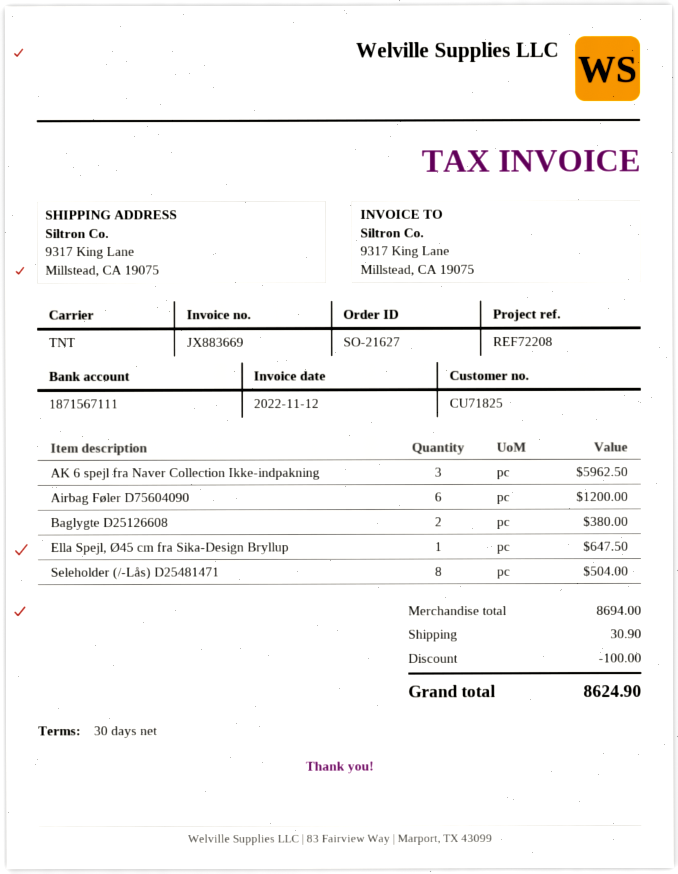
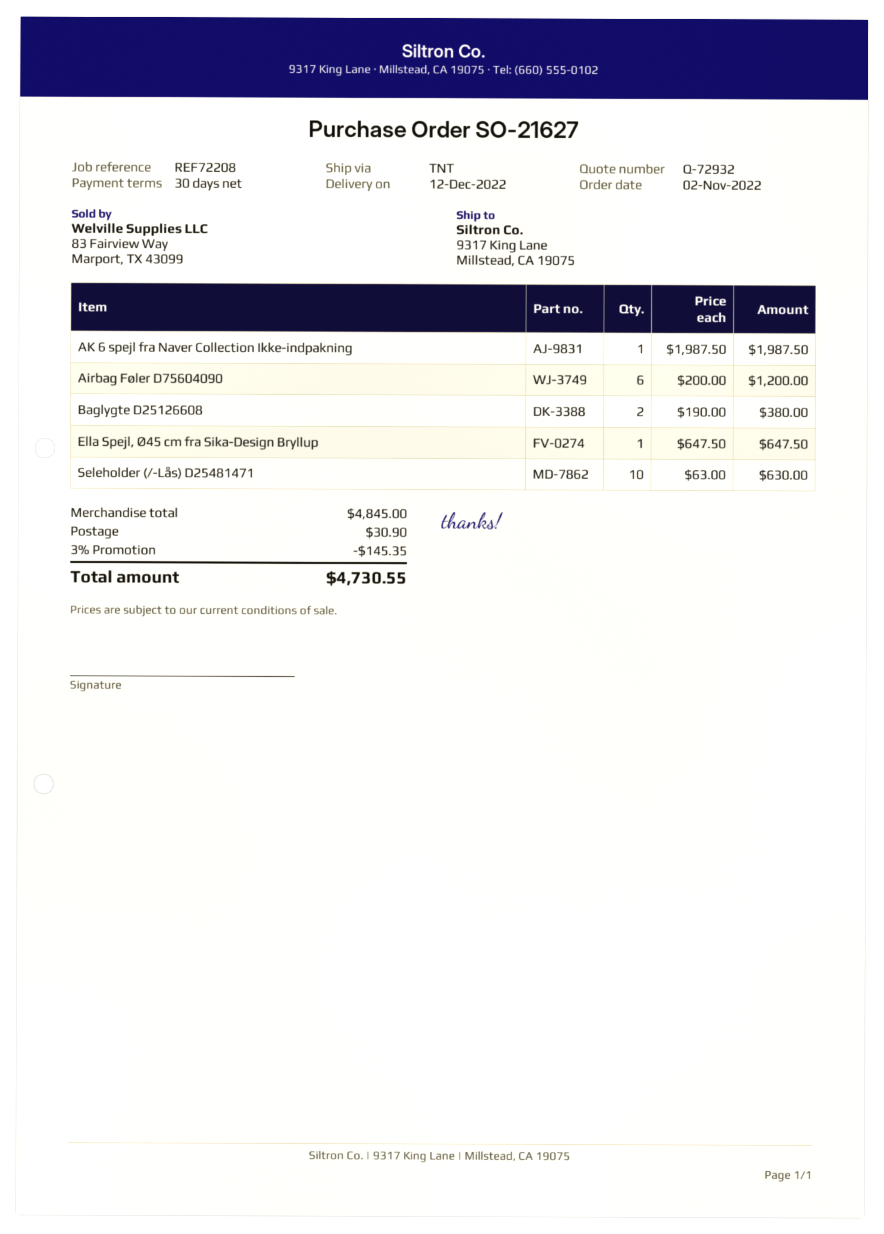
AK 6 spejl fra Naver Collection Ikke-indpakning: 3 for 5962.50 -> 1 for 1987.50
Seleholder (/-Lås) D25481471: 8 for 504.00 -> 10 for 630.00
subtotal: 8694.00 -> 4845.00
discount: 100.00 -> 145.35
total: 8624.90 -> 4730.55

